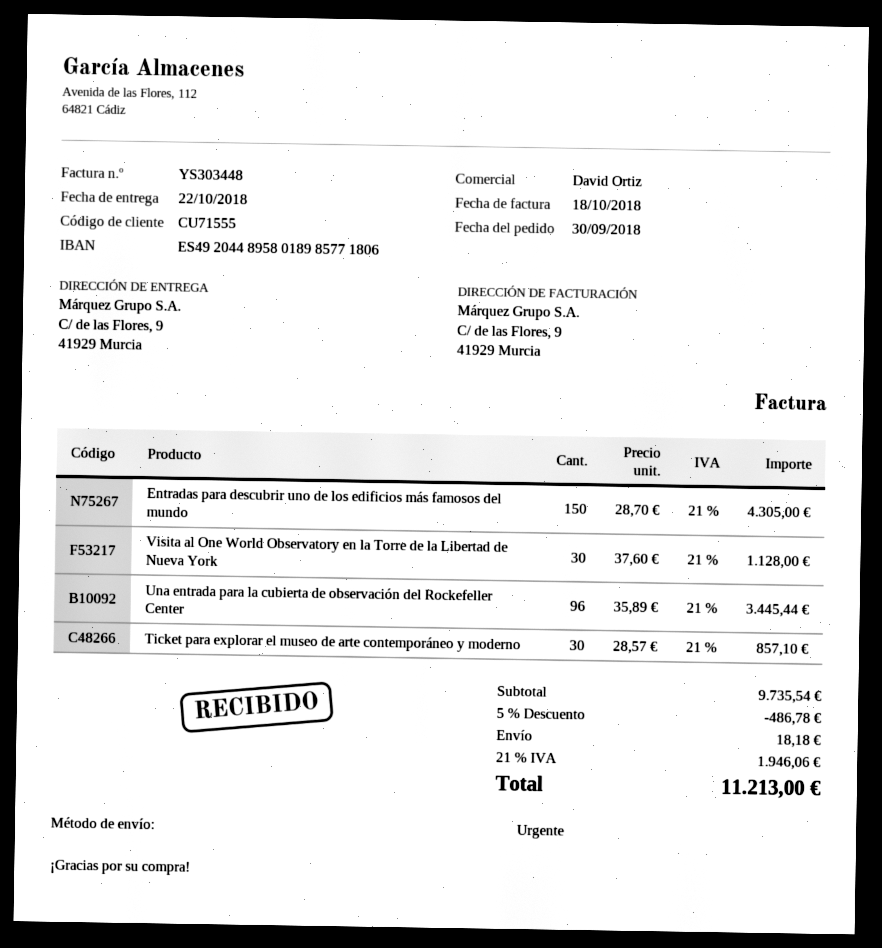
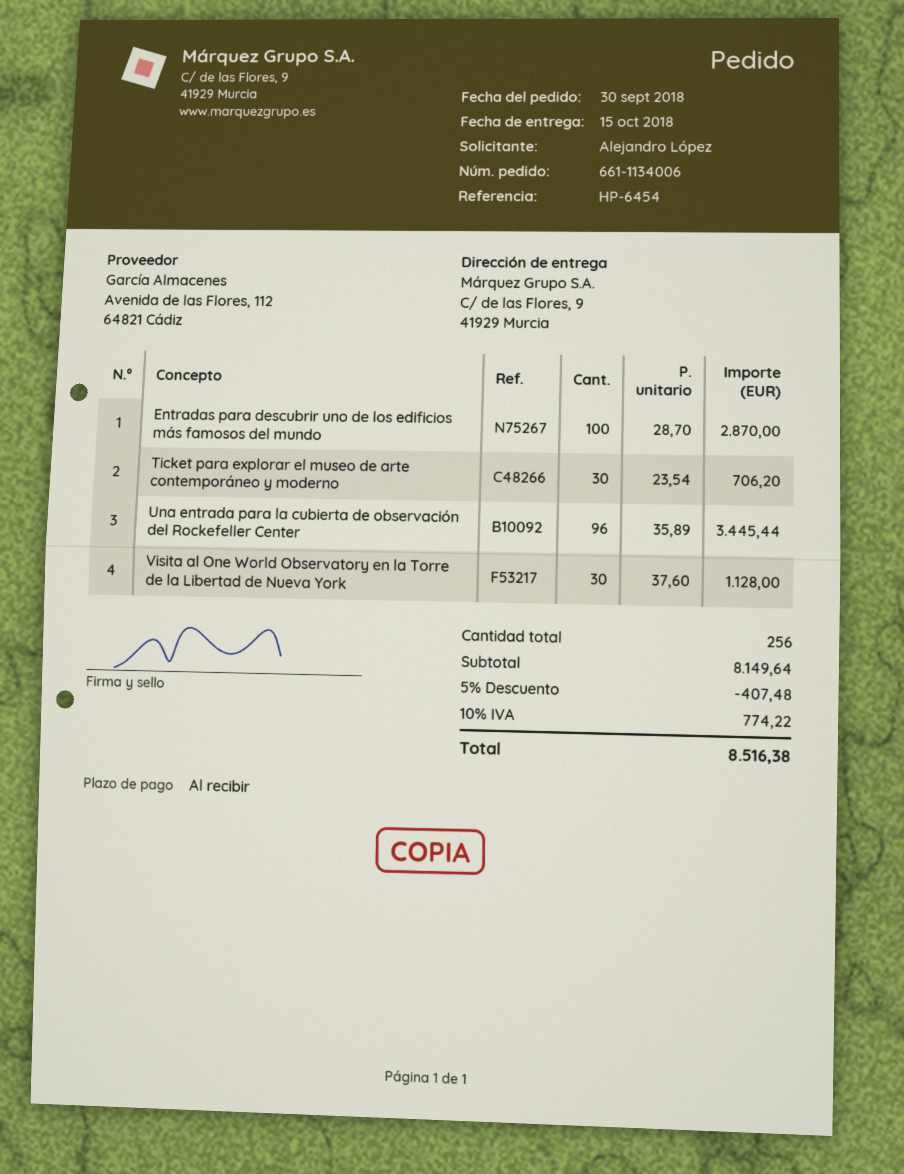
delivery date: 2018-10-22 -> 2018-10-15
Entradas para descubrir uno de los edificios más famosos del mundo: 150 x 28.70 = 4305.00 -> 100 x 28.70 = 2870.00
Ticket para explorar el museo de arte contemporáneo y moderno: 30 x 28.57 = 857.10 -> 30 x 23.54 = 706.20
subtotal: 9735.54 -> 8149.64
discount: 5% = 486.78 -> 5% = 407.48
shipping: 18.18 -> none
tax: 21% = 1946.06 -> 10% = 774.22
total: 11213.00 -> 8516.38

